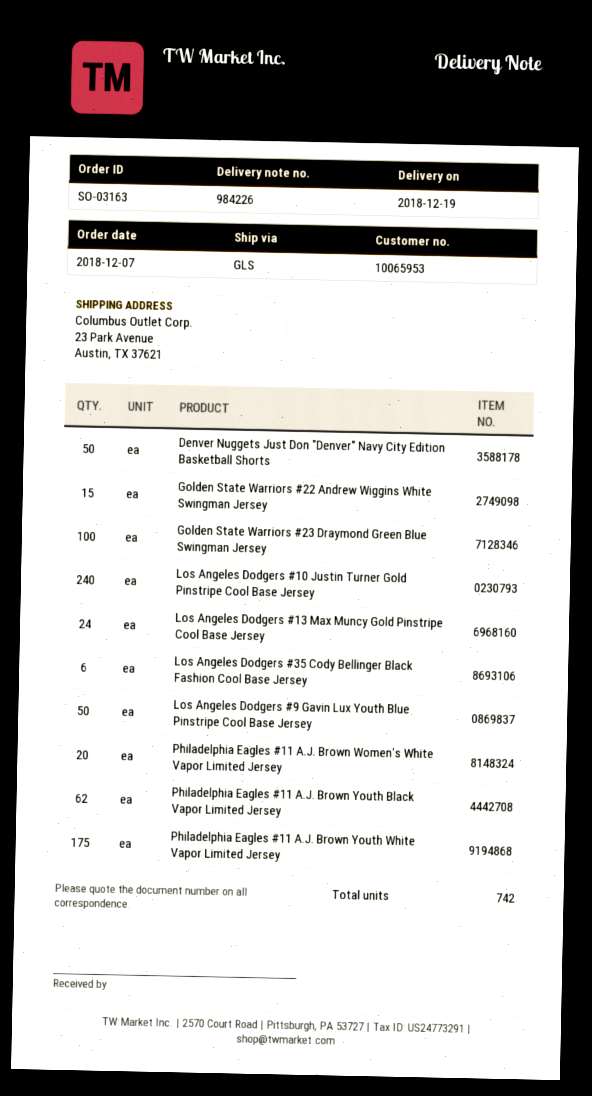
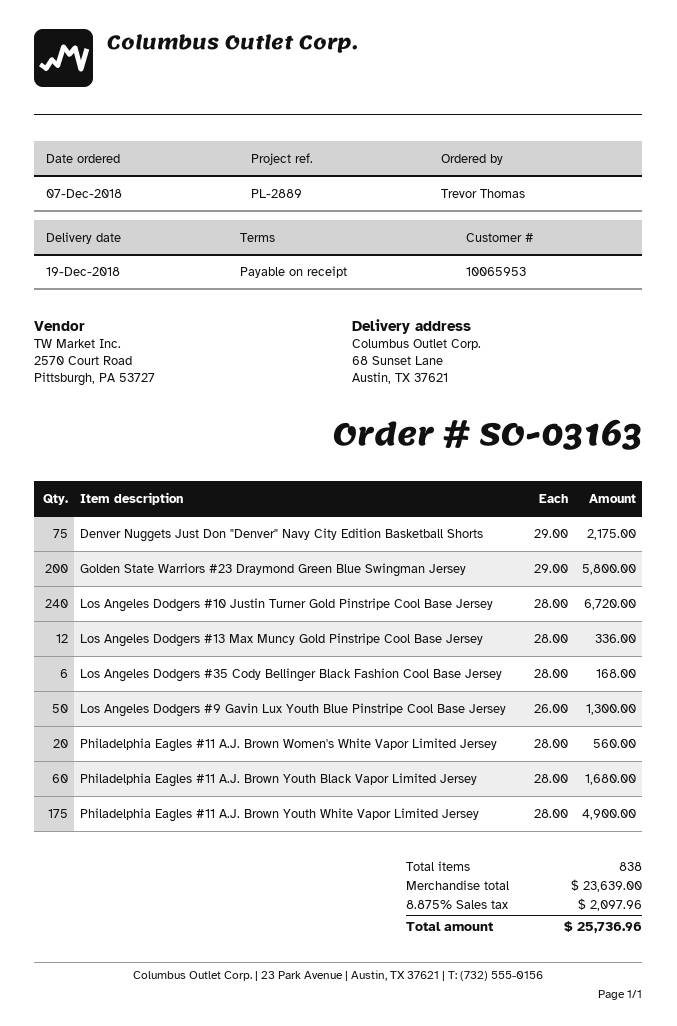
ship to: 23 Park Avenue, Austin, TX 37621 -> 68 Sunset Lane, Austin, TX 37621
Denver Nuggets Just Don "Denver" Navy City Edition Basketball Shorts: 50 -> 75
Golden State Warriors #22 Andrew Wiggins White Swingman Jersey: 15 -> none
Golden State Warriors #23 Draymond Green Blue Swingman Jersey: 100 -> 200
Los Angeles Dodgers #13 Max Muncy Gold Pinstripe Cool Base Jersey: 24 -> 12
Philadelphia Eagles #11 A.J. Brown Youth Black Vapor Limited Jersey: 62 -> 60
total quantity: 742 -> 838

